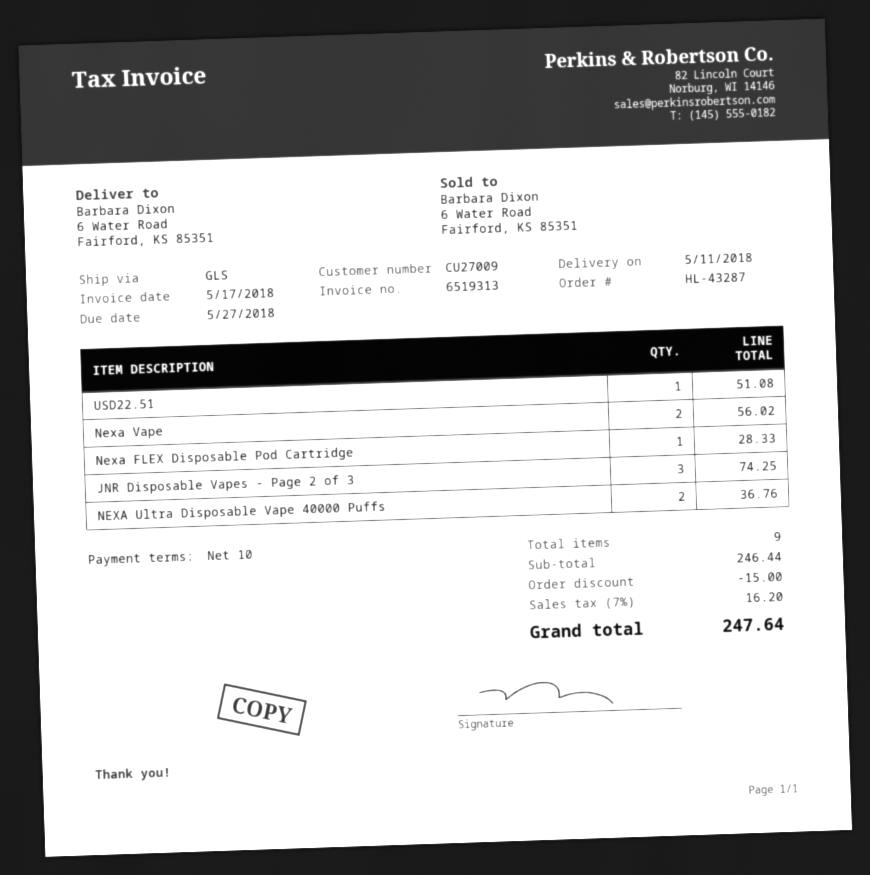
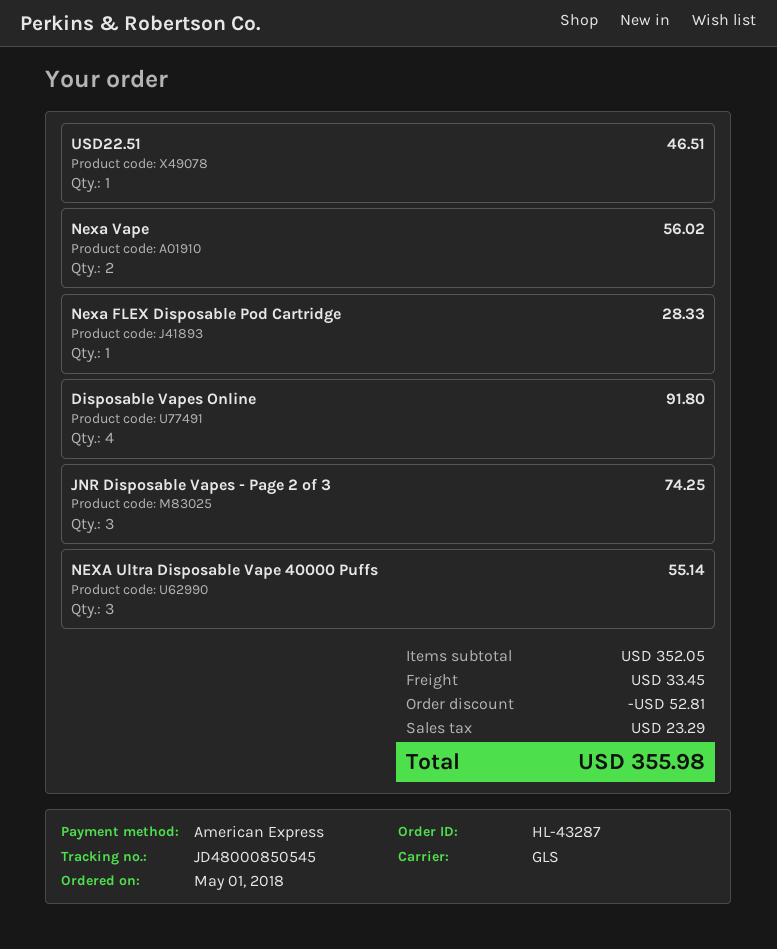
USD22.51: 1 for 51.08 -> 1 for 46.51
NEXA Ultra Disposable Vape 40000 Puffs: 2 for 36.76 -> 3 for 55.14
Disposable Vapes Online: none -> 4 for 91.80
subtotal: 246.44 -> 352.05
discount: 15.00 -> 52.81
shipping: none -> 33.45
tax: 16.20 -> 23.29
total: 247.64 -> 355.98

